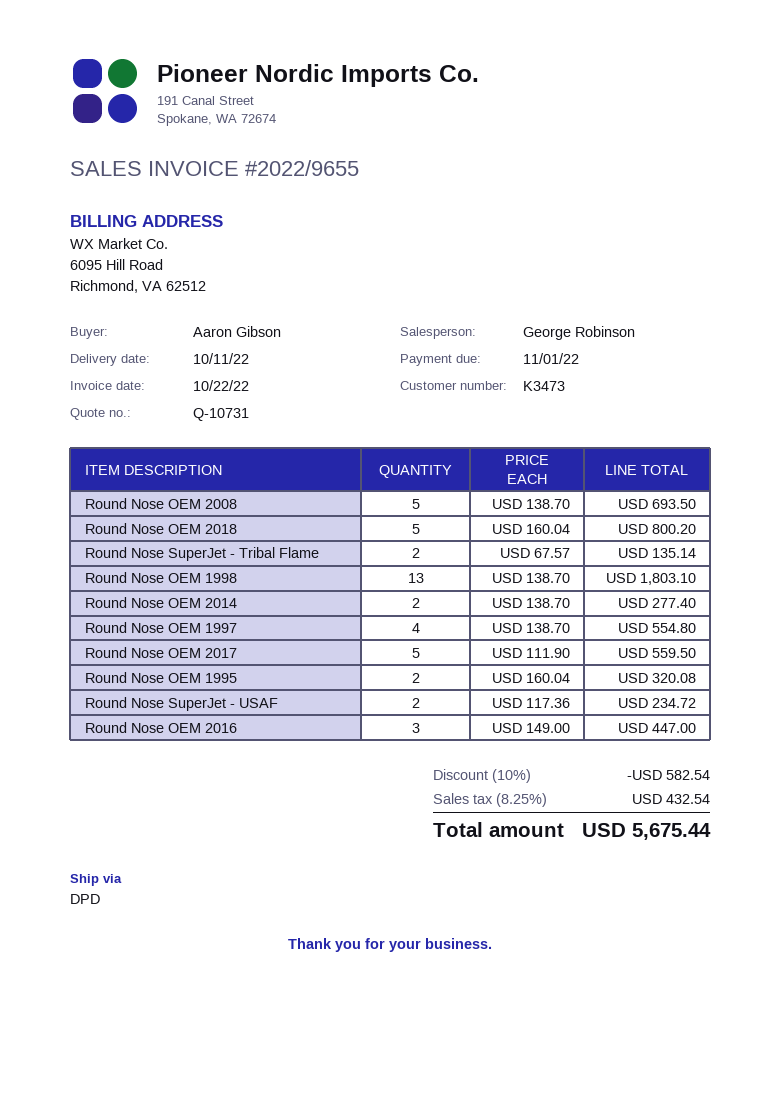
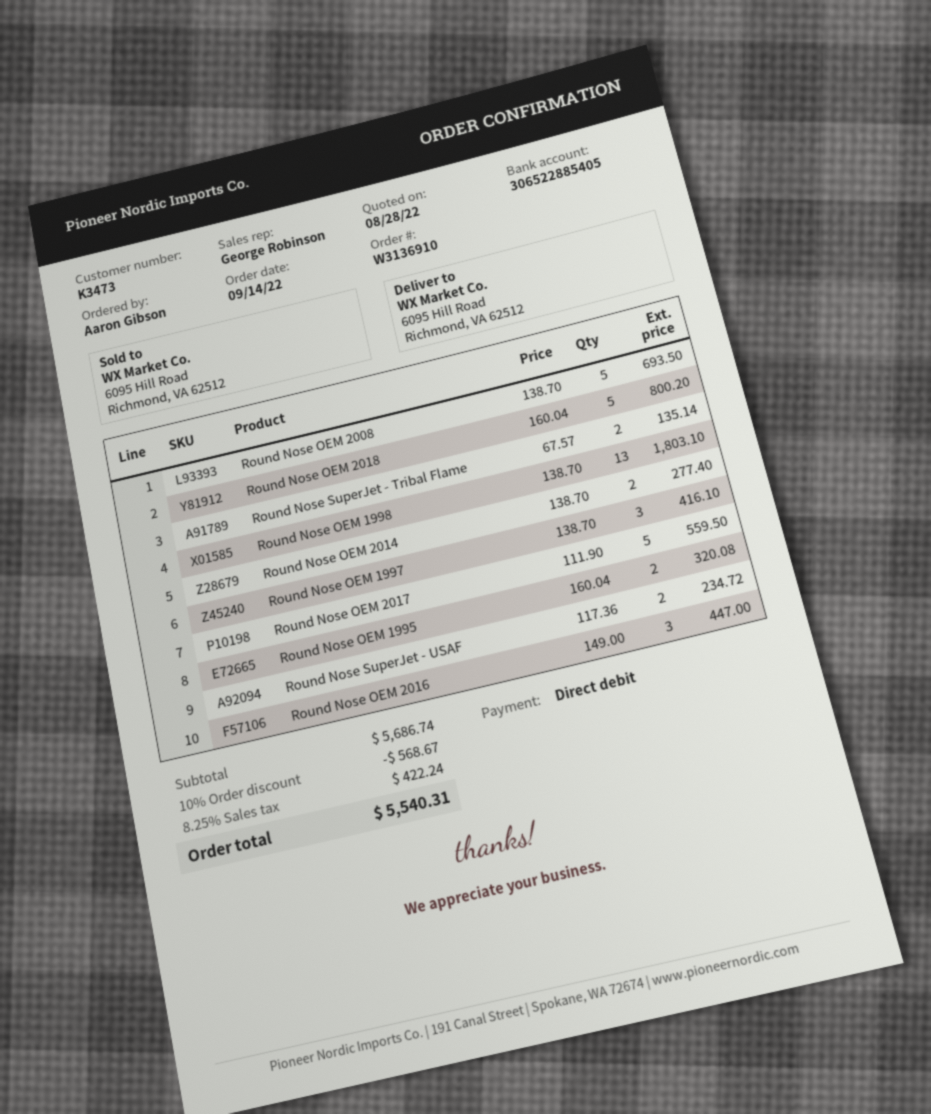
Round Nose OEM 1997: 4 x 138.70 = 554.80 -> 3 x 138.70 = 416.10
discount: 10% = 582.54 -> 10% = 568.67
tax: 8.25% = 432.54 -> 8.25% = 422.24
total: 5675.44 -> 5540.31

